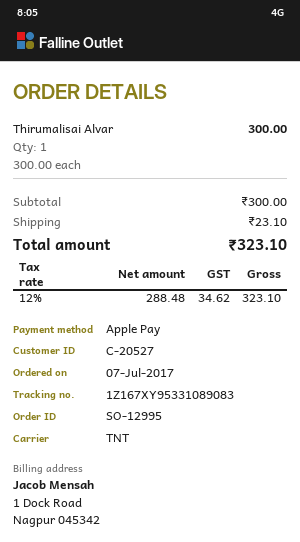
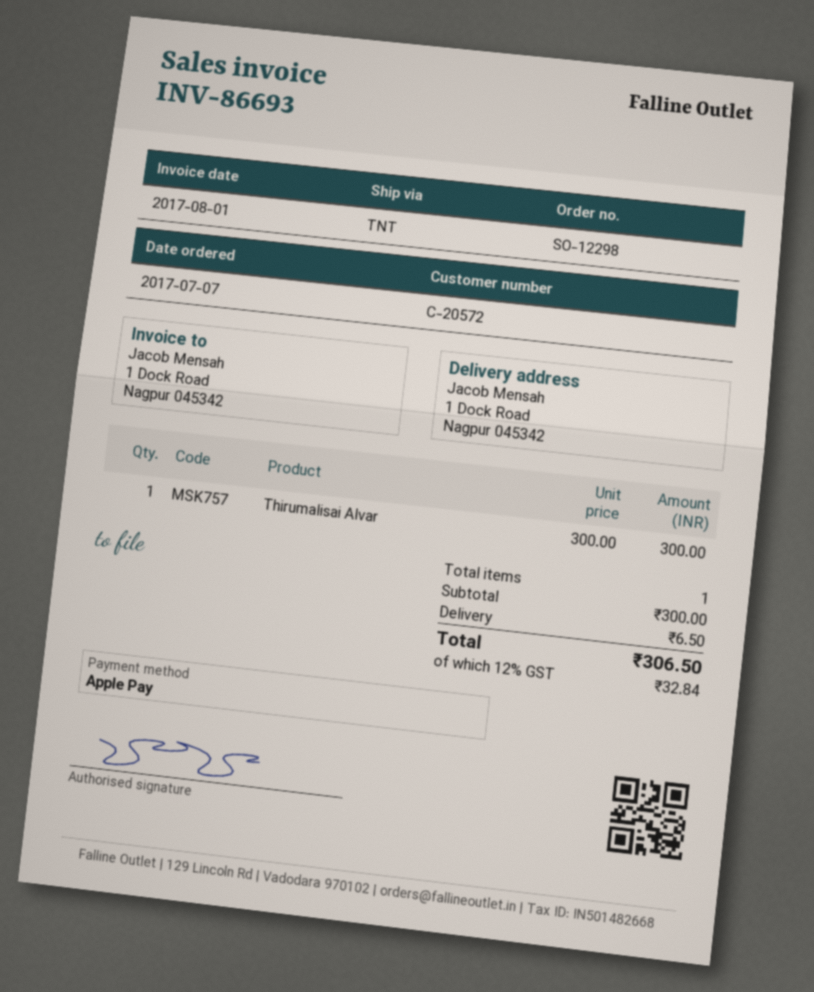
order number: SO-12995 -> SO-12298
customer number: C-20527 -> C-20572
shipping: 23.10 -> 6.50
tax: 12% = 34.62 -> 12% = 32.84
total: 323.10 -> 306.50

